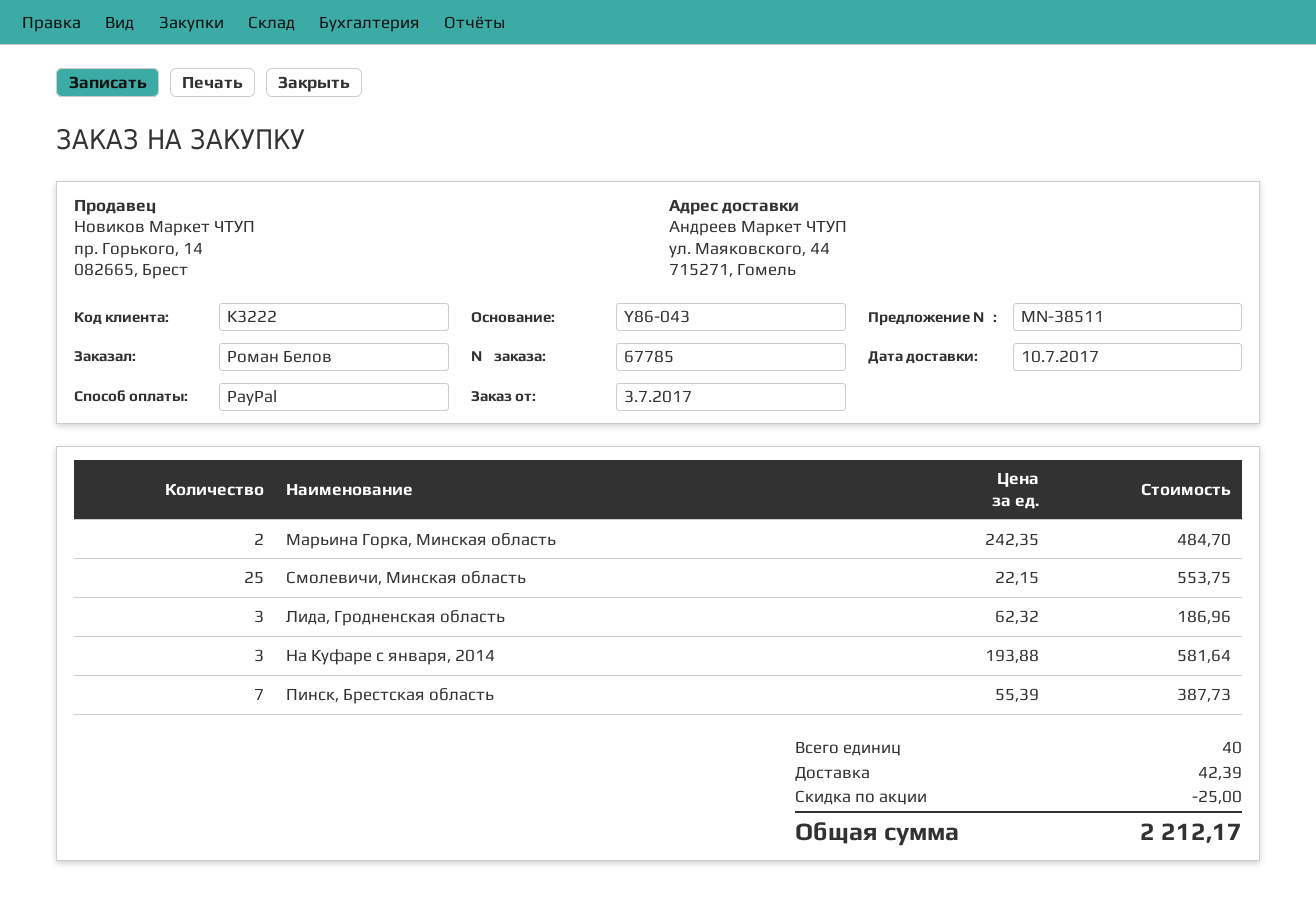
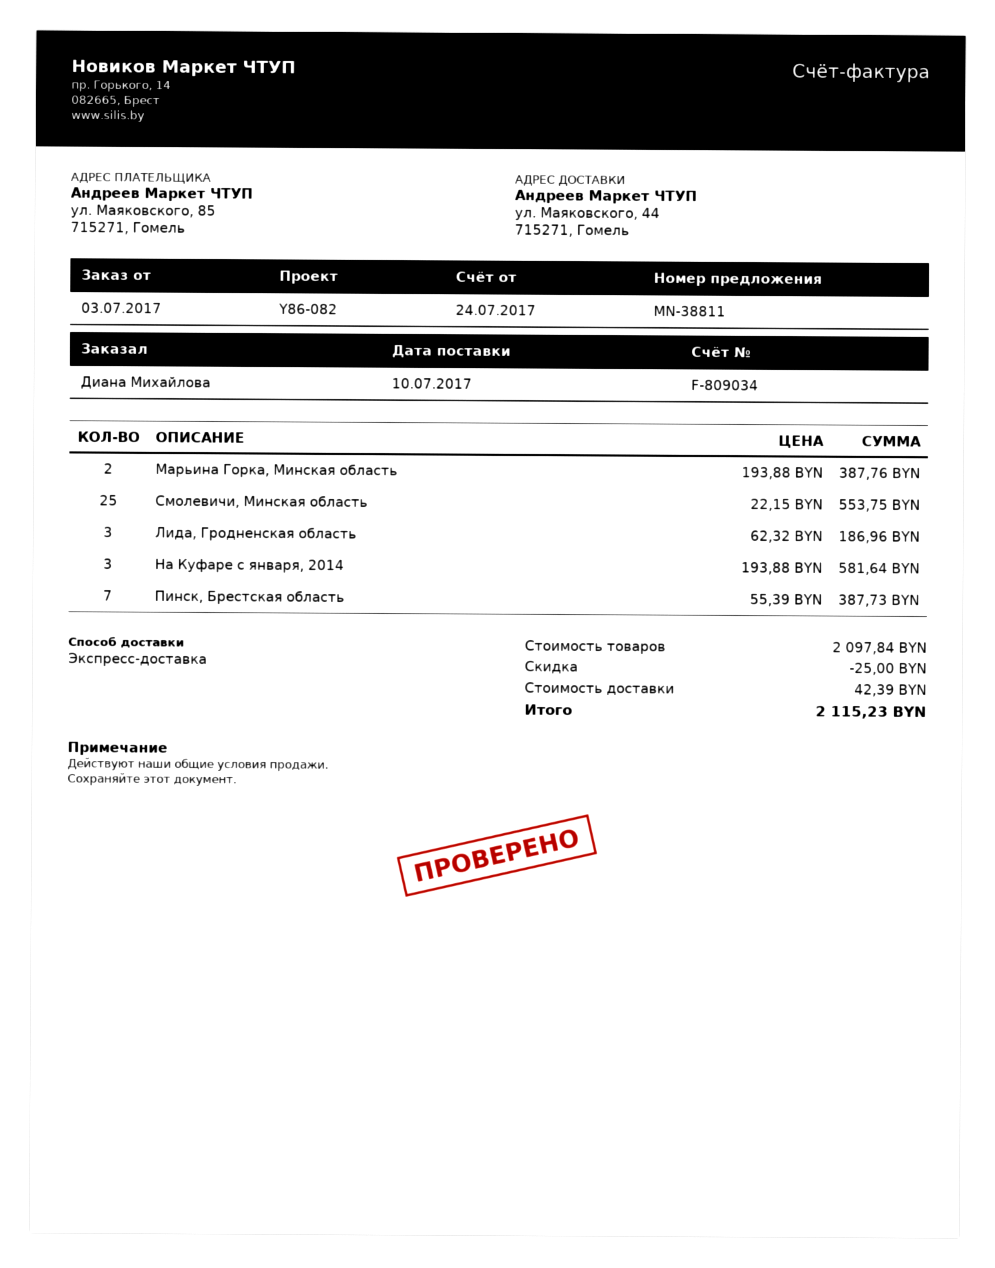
quote number: MN-38511 -> MN-38811
reference: Y86-043 -> Y86-082
ordered by: Роман Белов -> Диана Михайлова
Марьина Горка, Минская область: 2 x 242.35 = 484.70 -> 2 x 193.88 = 387.76
total: 2212.17 -> 2115.23

